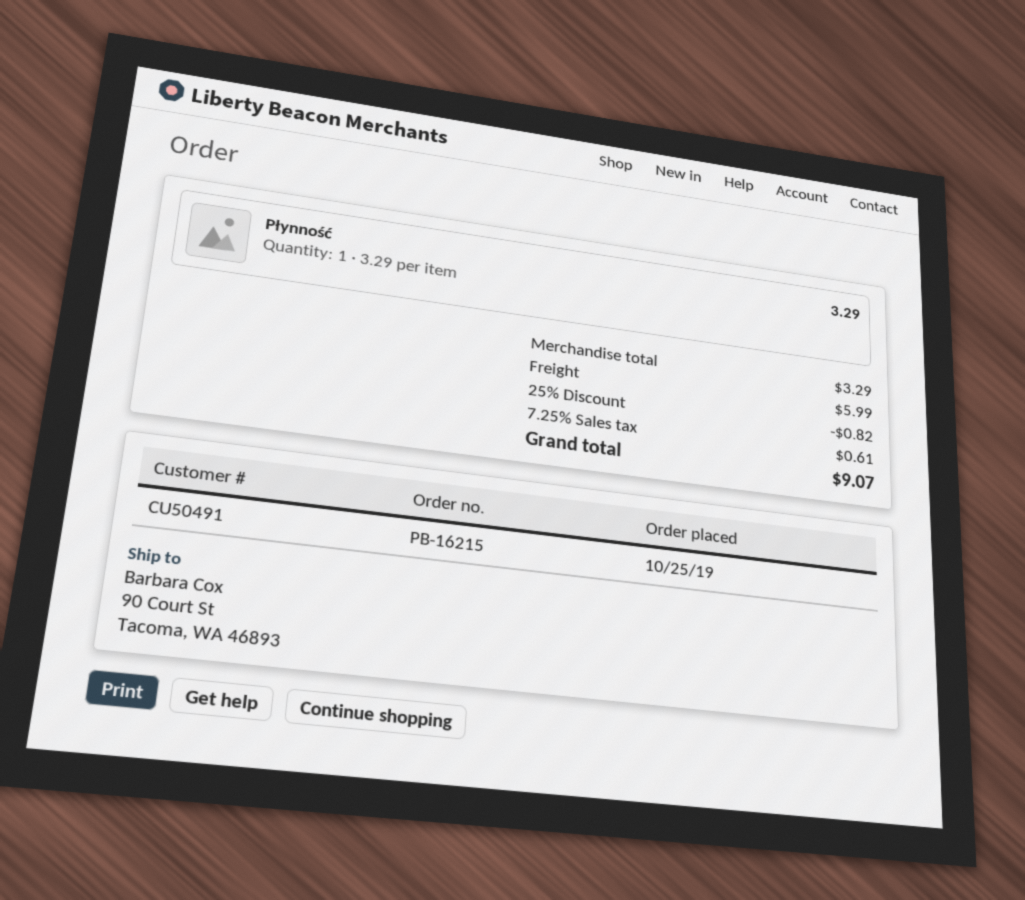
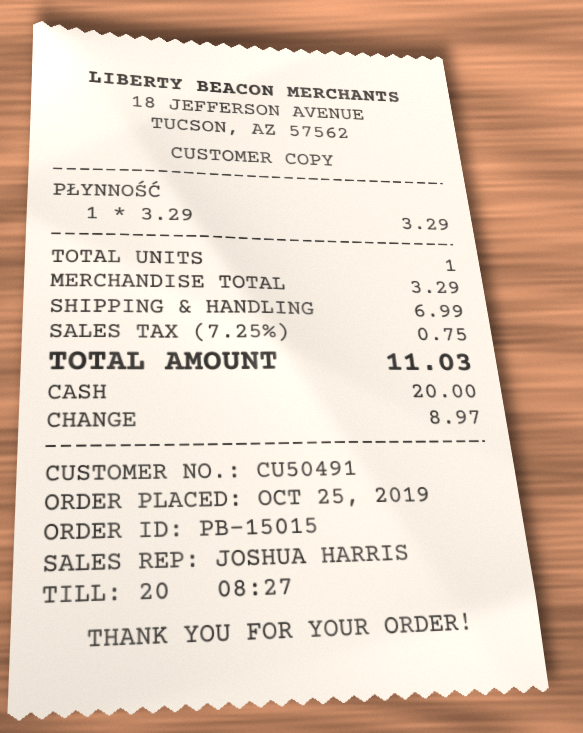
order number: PB-16215 -> PB-15015
discount: 25% = 0.82 -> none
shipping: 5.99 -> 6.99
tax: 7.25% = 0.61 -> 7.25% = 0.75
total: 9.07 -> 11.03

